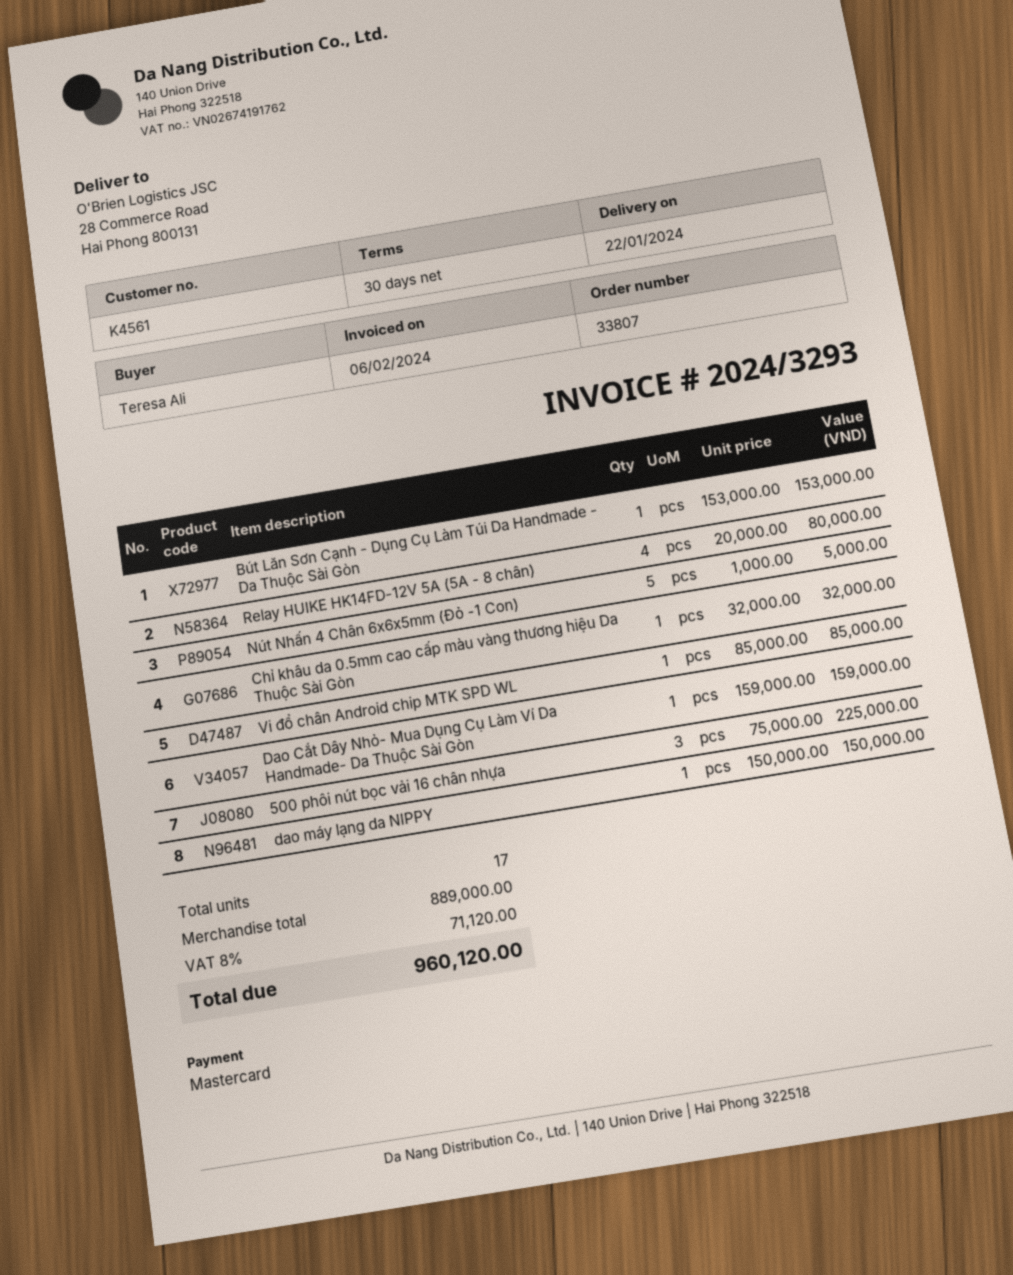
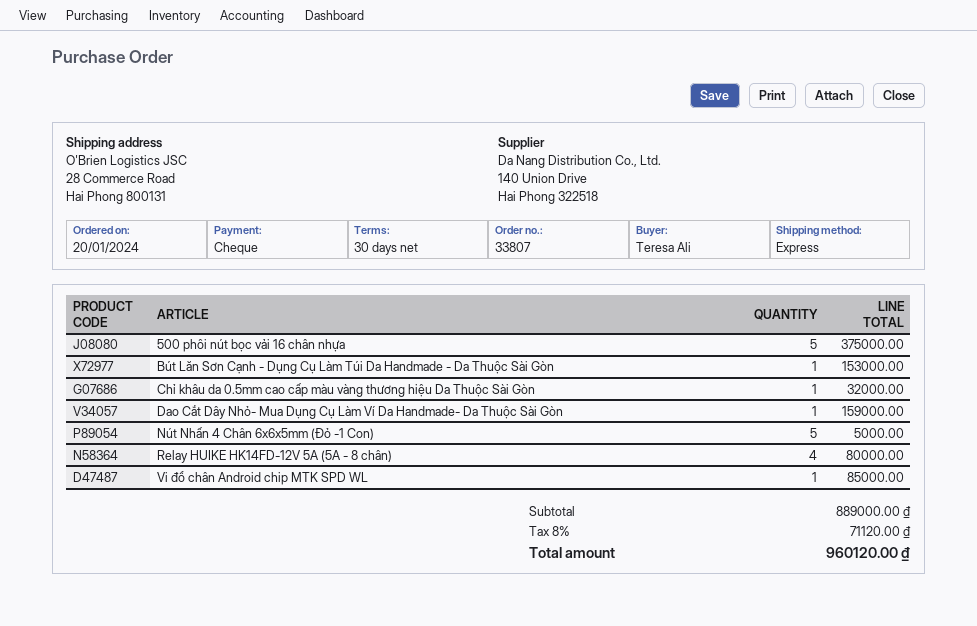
payment method: Mastercard -> cheque
500 phôi nút bọc vải 16 chân nhựa: 3 for 225000.00 -> 5 for 375000.00
dao máy lạng da NIPPY: 1 for 150000.00 -> none

